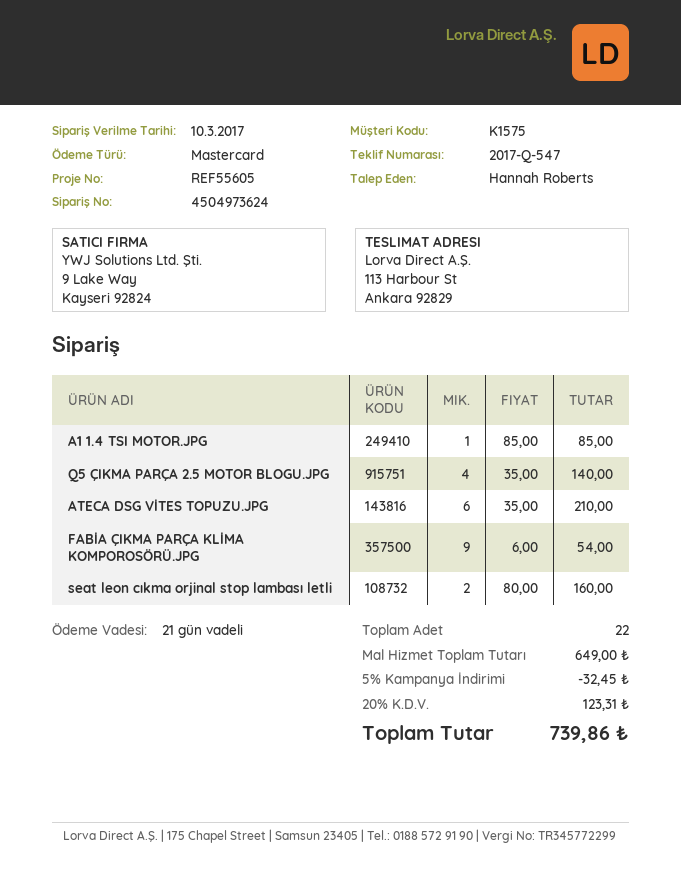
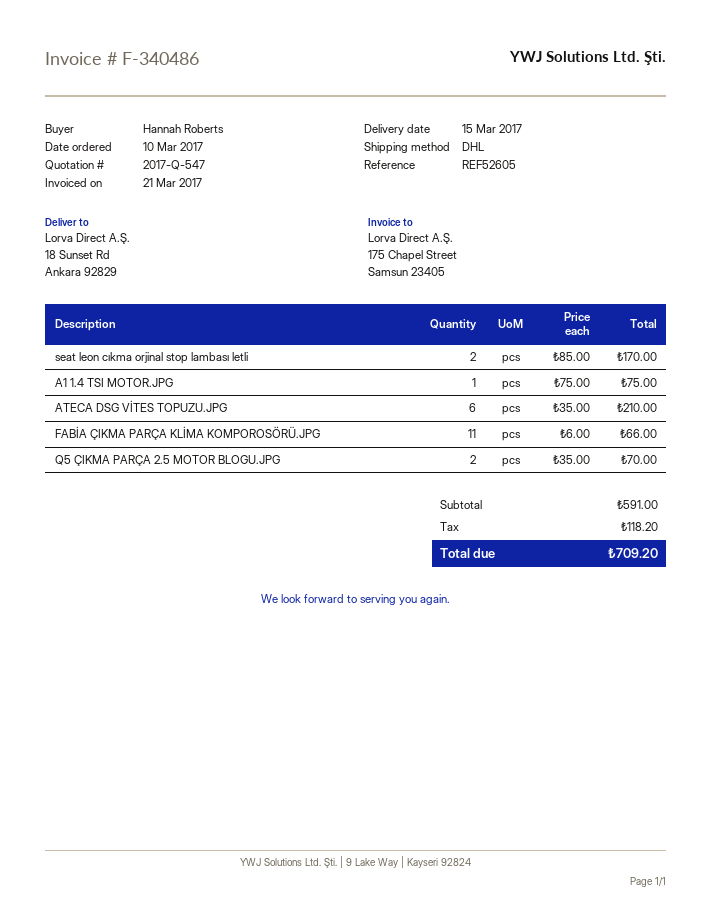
reference: REF55605 -> REF52605
ship to: 113 Harbour St, Ankara 92829 -> 18 Sunset Rd, Ankara 92829
A1 1.4 TSI MOTOR.JPG: 1 x 85.00 = 85.00 -> 1 x 75.00 = 75.00
Q5 ÇIKMA PARÇA 2.5 MOTOR BLOGU.JPG: 4 x 35.00 = 140.00 -> 2 x 35.00 = 70.00
FABİA ÇIKMA PARÇA KLİMA KOMPOROSÖRÜ.JPG: 9 x 6.00 = 54.00 -> 11 x 6.00 = 66.00
seat leon cıkma orjinal stop lambası letli: 2 x 80.00 = 160.00 -> 2 x 85.00 = 170.00
subtotal: 649.00 -> 591.00
discount: 5% = 32.45 -> none
tax: 123.31 -> 118.20
total: 739.86 -> 709.20

